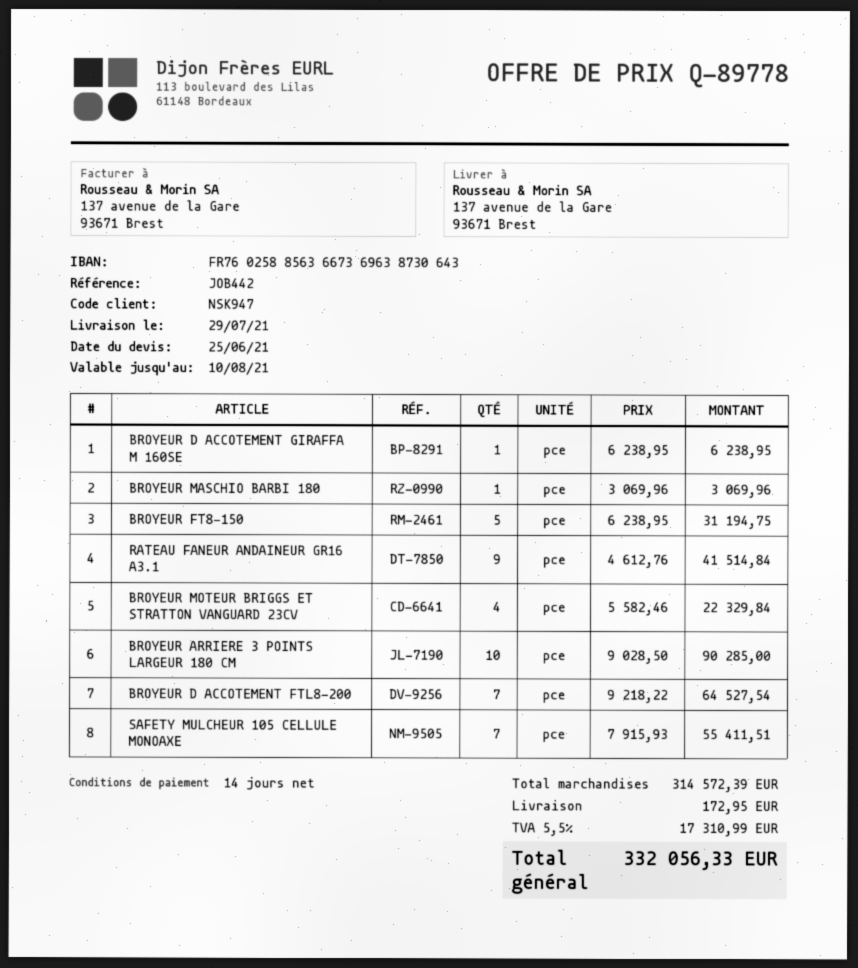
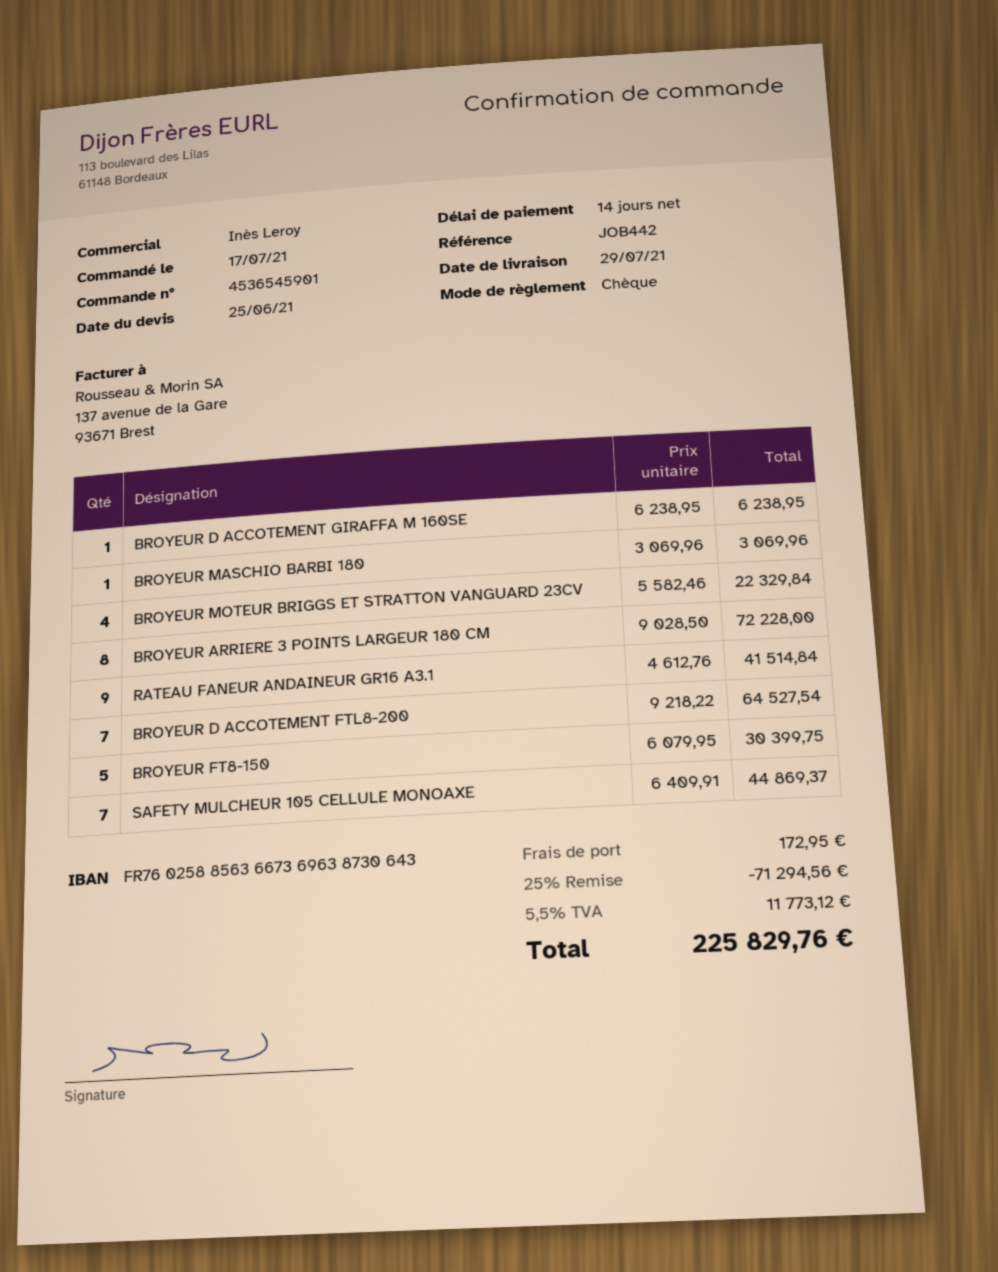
BROYEUR FT8-150: 5 x 6238.95 = 31194.75 -> 5 x 6079.95 = 30399.75
BROYEUR ARRIERE 3 POINTS LARGEUR 180 CM: 10 x 9028.50 = 90285.00 -> 8 x 9028.50 = 72228.00
SAFETY MULCHEUR 105 CELLULE MONOAXE: 7 x 7915.93 = 55411.51 -> 7 x 6409.91 = 44869.37
discount: none -> 25% = 71294.56
tax: 5.5% = 17310.99 -> 5.5% = 11773.12
total: 332056.33 -> 225829.76

